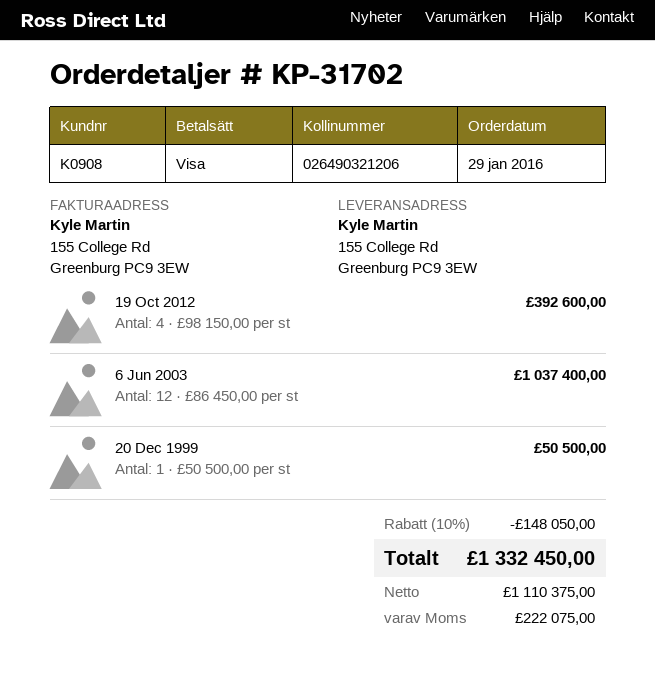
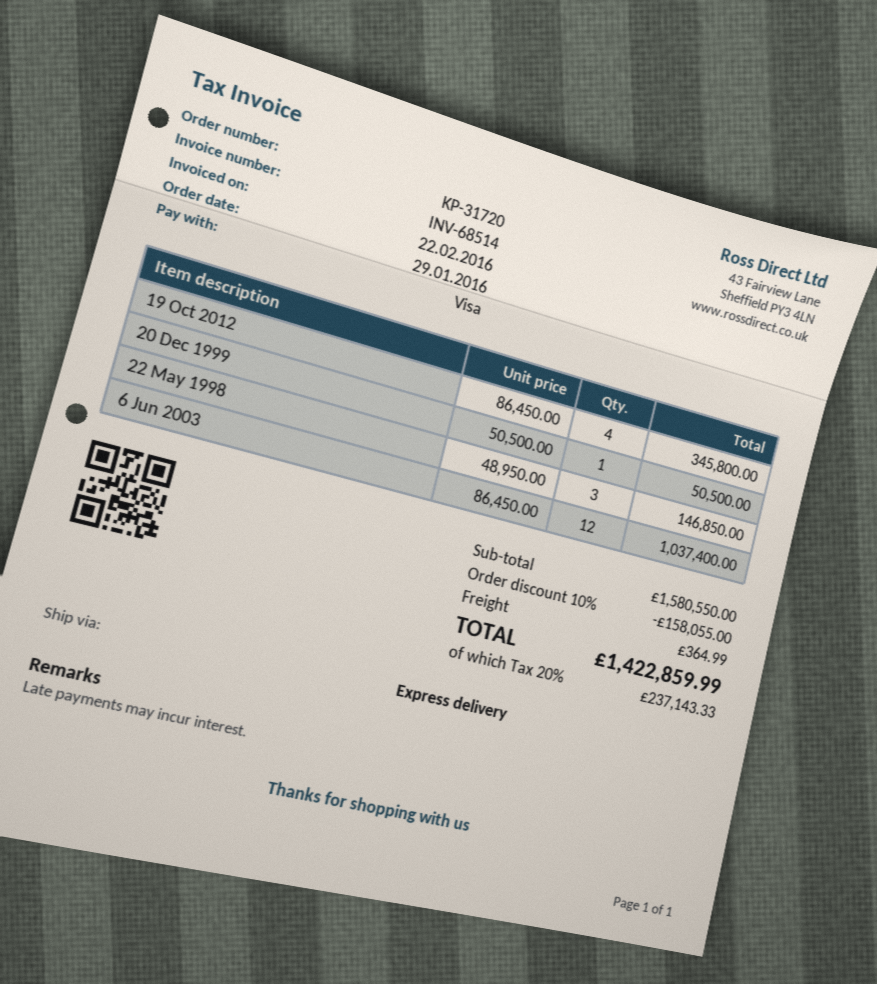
order number: KP-31702 -> KP-31720
19 Oct 2012: 4 x 98150.00 = 392600.00 -> 4 x 86450.00 = 345800.00
22 May 1998: none -> 3 x 48950.00 = 146850.00
discount: 10% = 148050.00 -> 10% = 158055.00
shipping: none -> 364.99
tax: 222075.00 -> 237143.33
total: 1332450.00 -> 1422859.99

